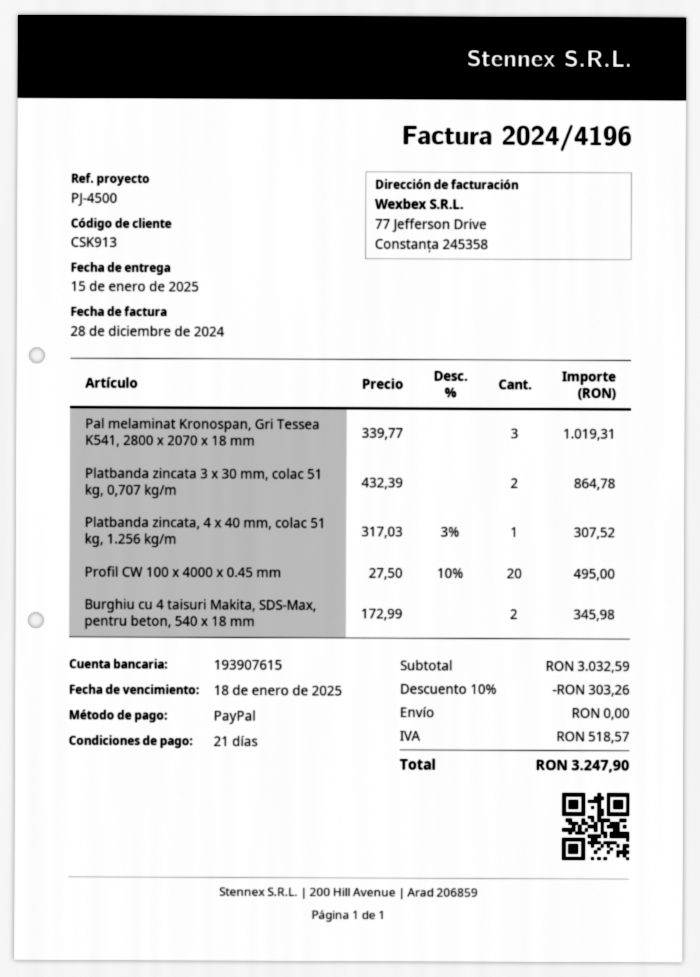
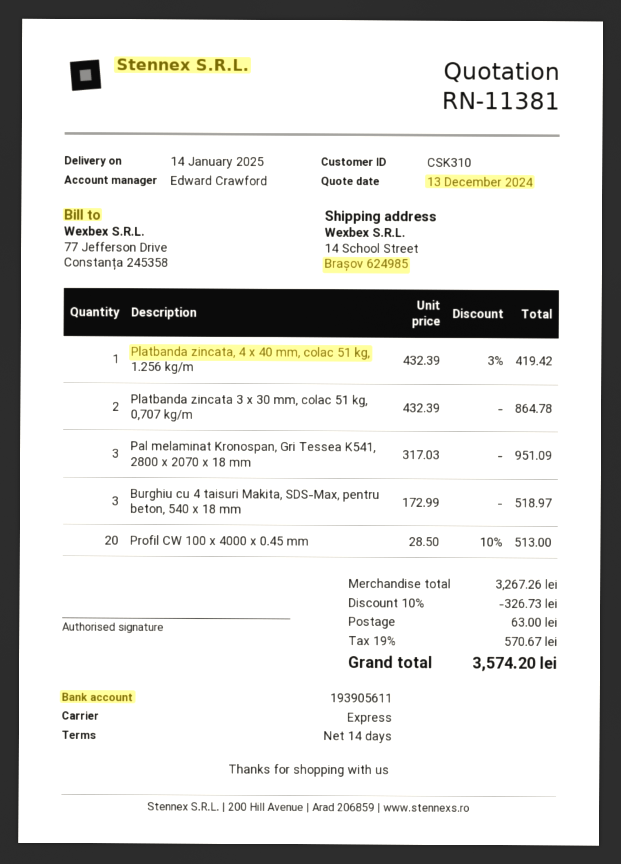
delivery date: 2025-01-15 -> 2025-01-14
payment terms: 21 days -> 14 days
customer number: CSK913 -> CSK310
bank account: 193907615 -> 193905611
Pal melaminat Kronospan, Gri Tessea K541, 2800 x 2070 x 18 mm: 3 x 339.77 = 1019.31 -> 3 x 317.03 = 951.09
Platbanda zincata, 4 x 40 mm, colac 51 kg, 1.256 kg/m: 1 x 317.03 - 3% = 307.52 -> 1 x 432.39 - 3% = 419.42
Profil CW 100 x 4000 x 0.45 mm: 20 x 27.50 - 10% = 495.00 -> 20 x 28.50 - 10% = 513.00
Burghiu cu 4 taisuri Makita, SDS-Max, pentru beton, 540 x 18 mm: 2 x 172.99 = 345.98 -> 3 x 172.99 = 518.97
subtotal: 3032.59 -> 3267.26
discount: 10% = 303.26 -> 10% = 326.73
shipping: 0.00 -> 63.00
tax: 518.57 -> 570.67
total: 3247.90 -> 3574.20

